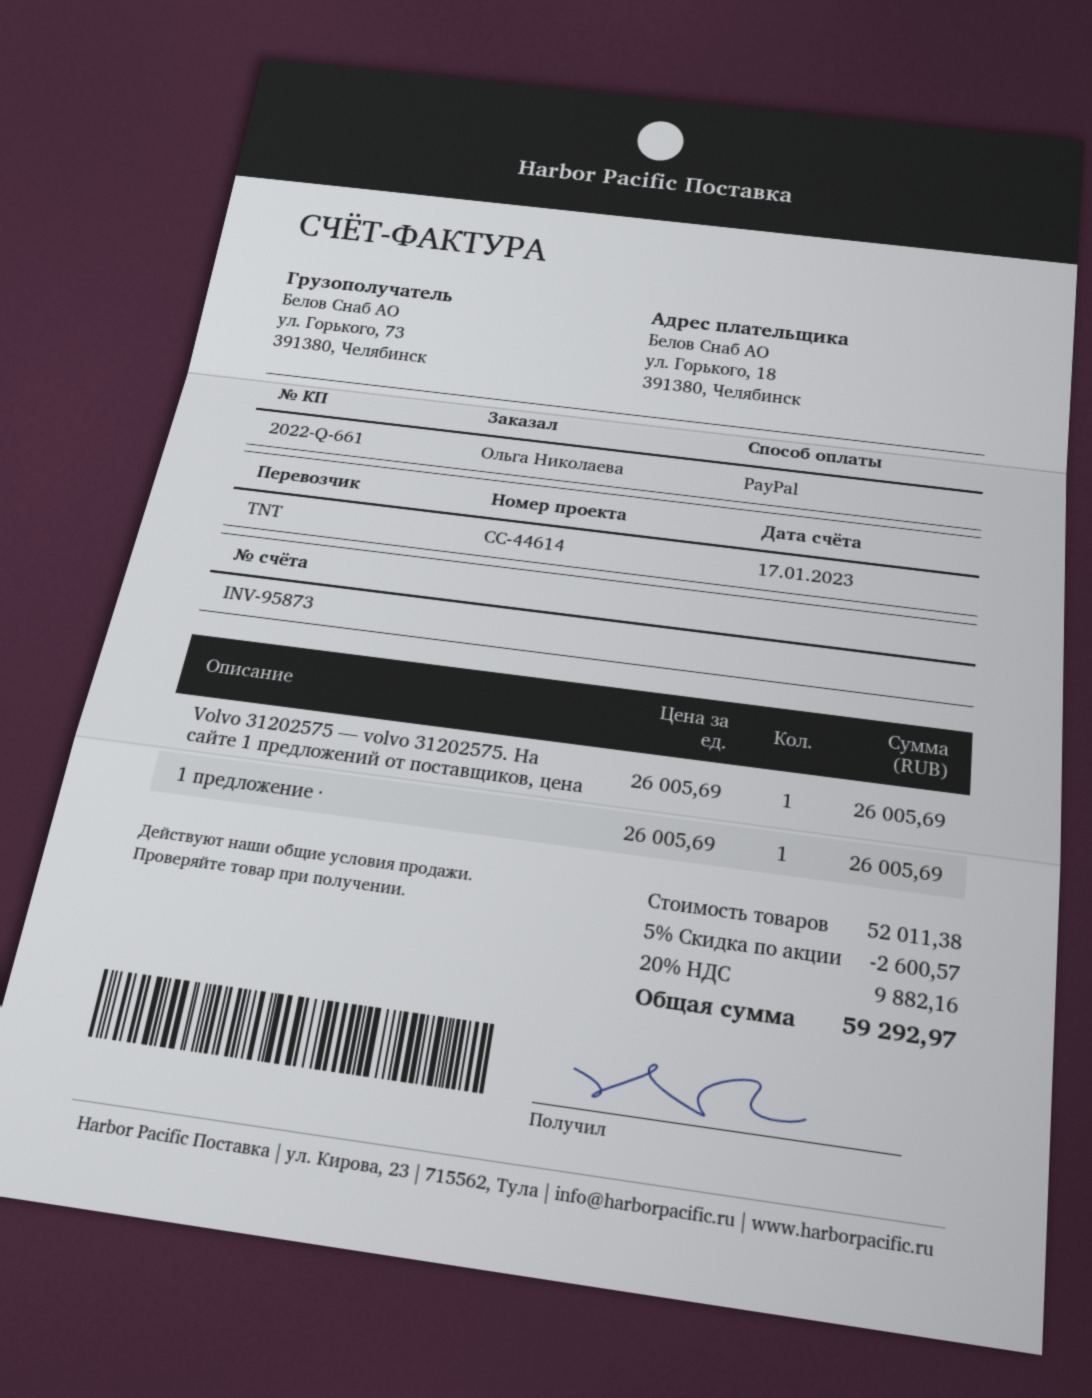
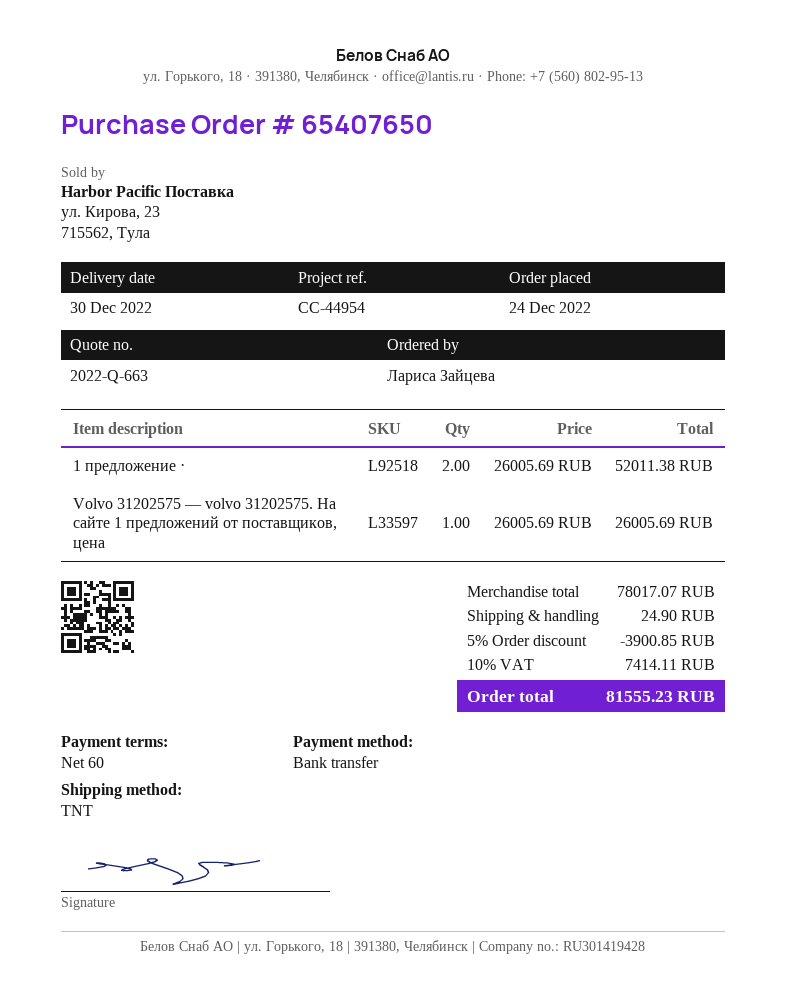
quote number: 2022-Q-661 -> 2022-Q-663
reference: CC-44614 -> CC-44954
ordered by: Ольга Николаева -> Лариса Зайцева
payment method: PayPal -> bank transfer
1 предложение ·: 1 x 26005.69 = 26005.69 -> 2 x 26005.69 = 52011.38
subtotal: 52011.38 -> 78017.07
discount: 5% = 2600.57 -> 5% = 3900.85
shipping: none -> 24.90
tax: 20% = 9882.16 -> 10% = 7414.11
total: 59292.97 -> 81555.23

